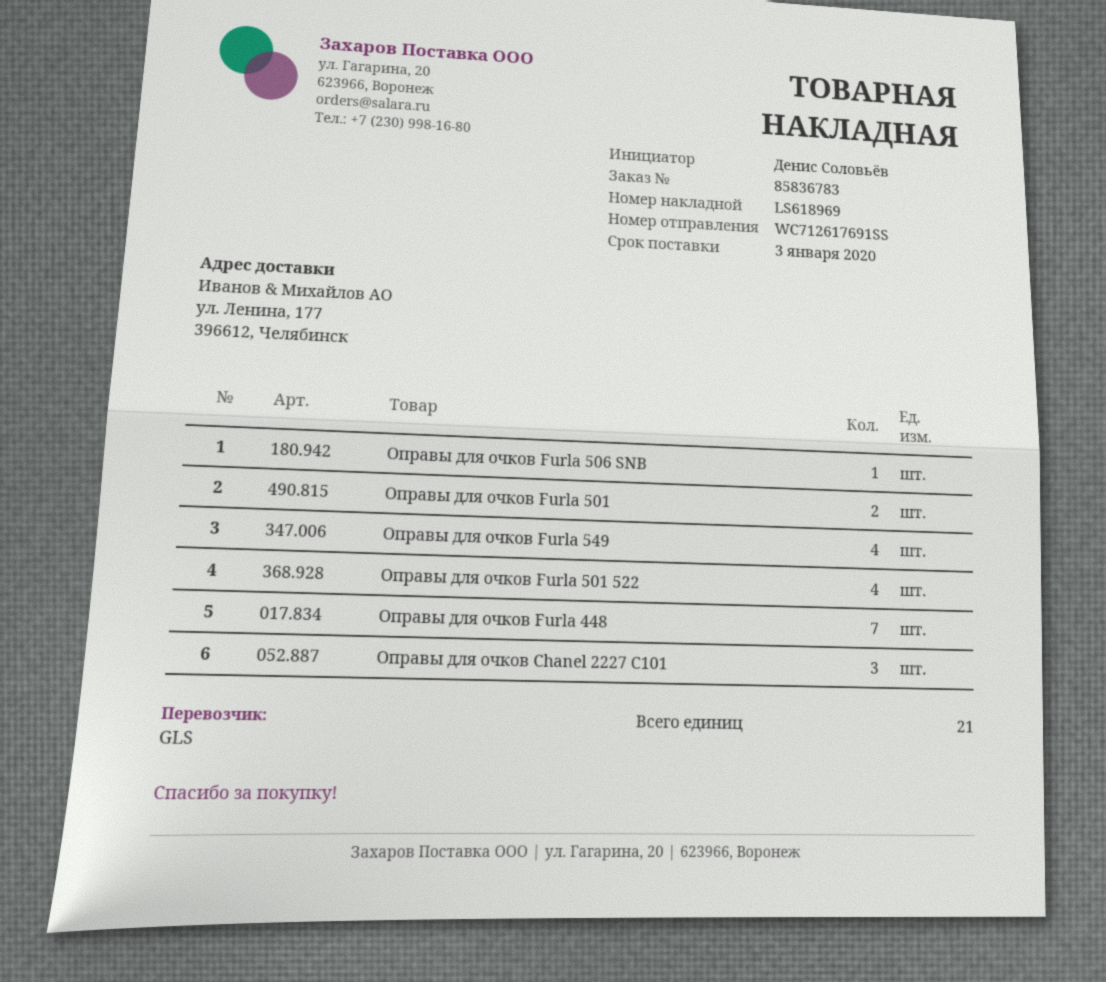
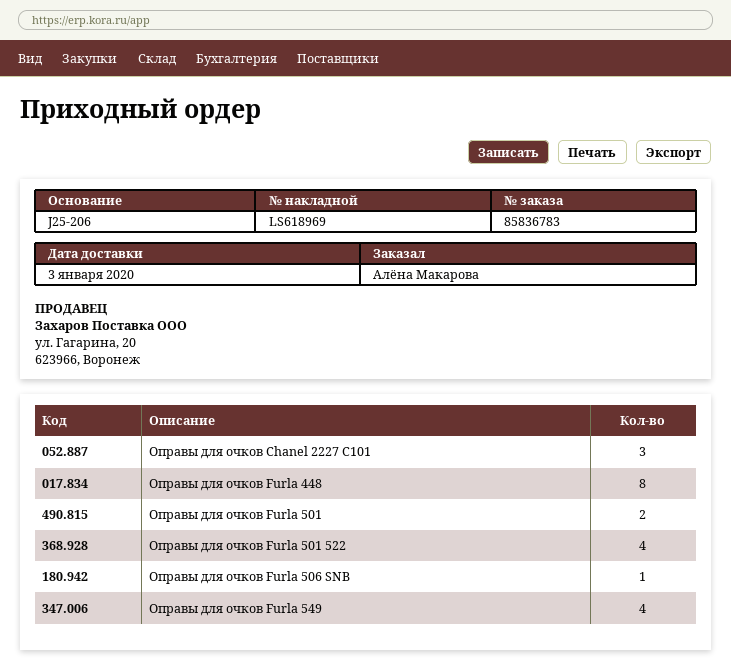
ordered by: Денис Соловьёв -> Алёна Макарова
Оправы для очков Furla 448: 7 -> 8

